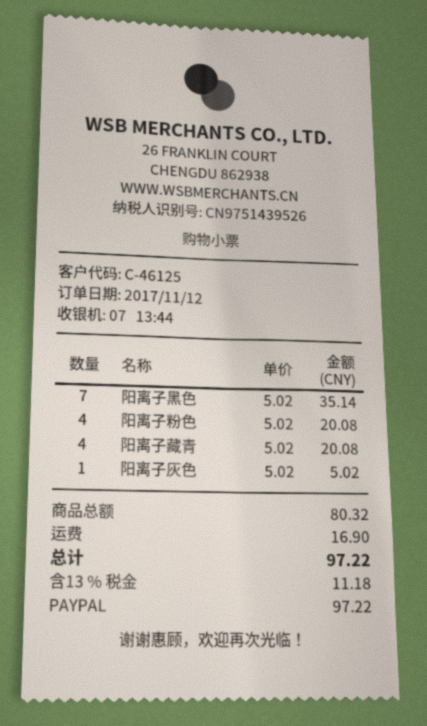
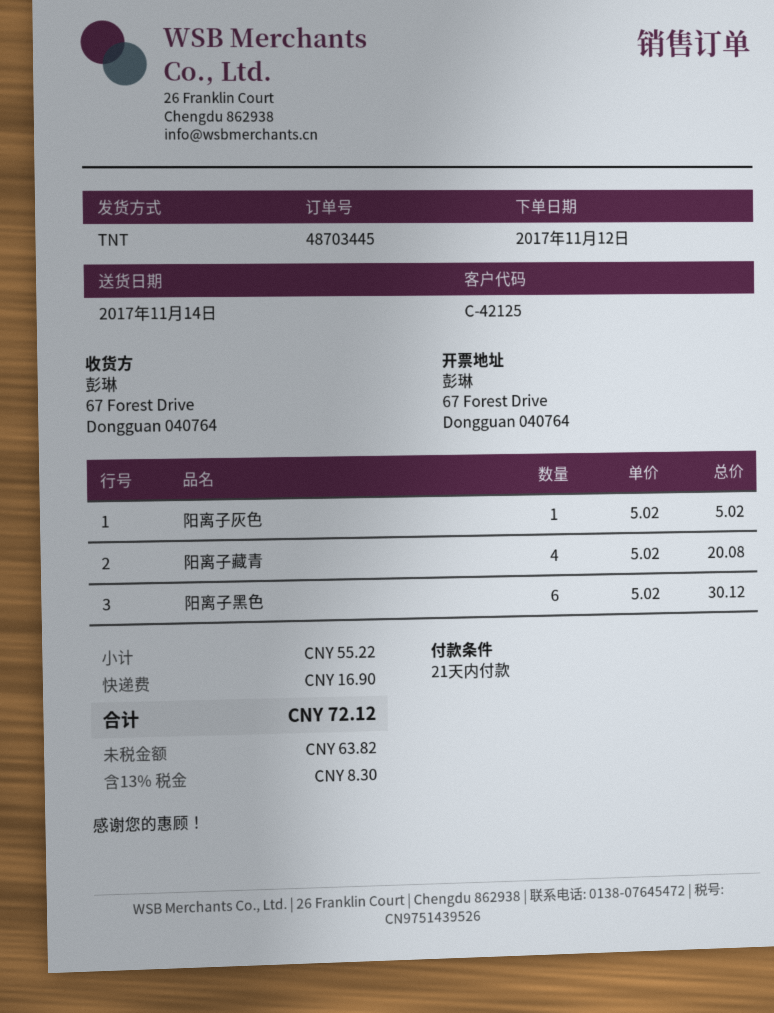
customer number: C-46125 -> C-42125
阳离子黑色: 7 x 5.02 = 35.14 -> 6 x 5.02 = 30.12
阳离子粉色: 4 x 5.02 = 20.08 -> none
subtotal: 80.32 -> 55.22
tax: 13% = 11.18 -> 13% = 8.30
total: 97.22 -> 72.12

